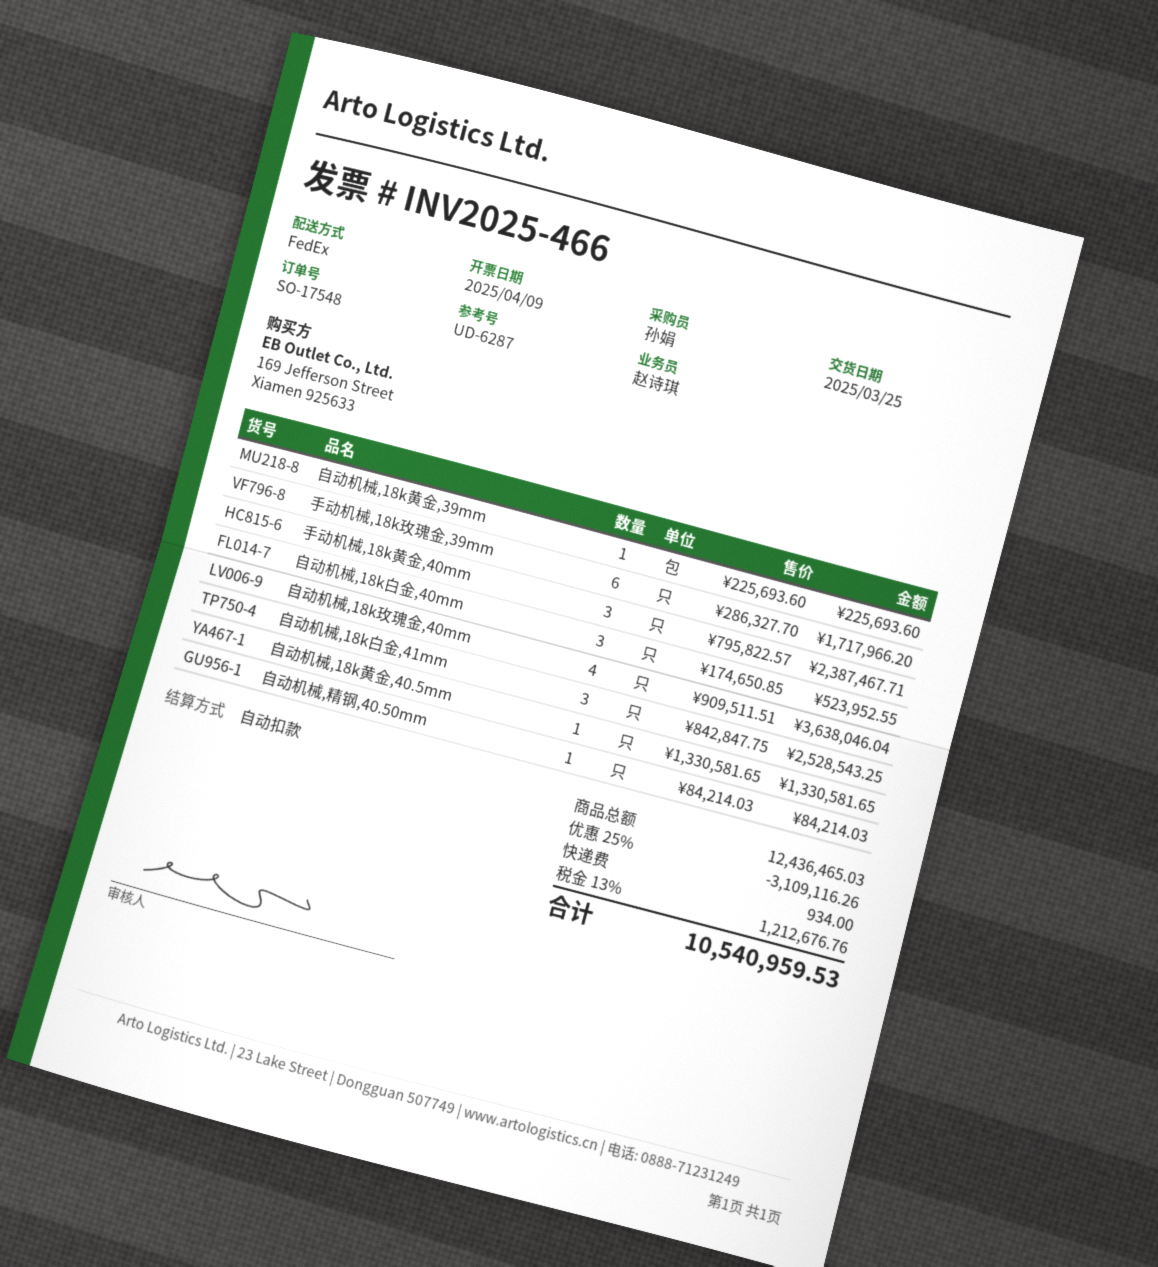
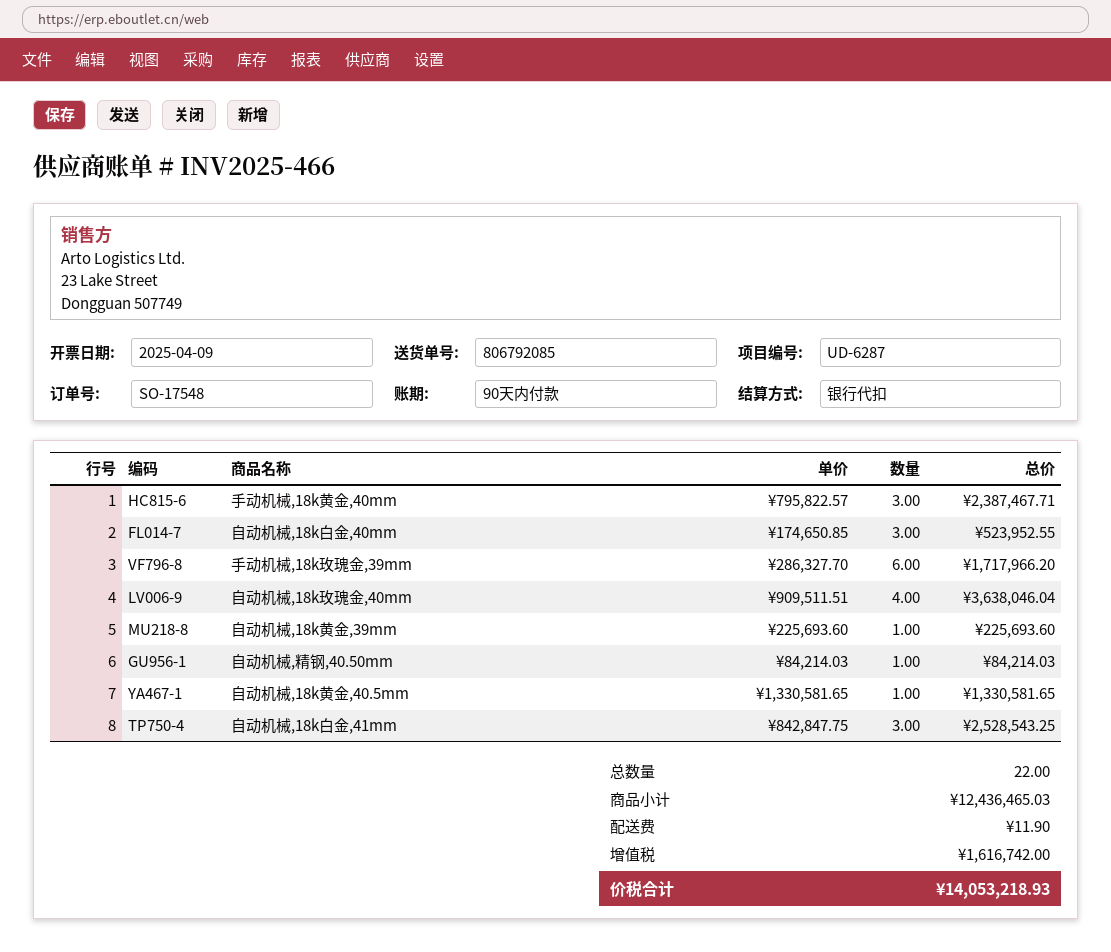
discount: 25% = 3109116.26 -> none
shipping: 934.00 -> 11.90
tax: 1212676.76 -> 1616742.00
total: 10540959.53 -> 14053218.93

